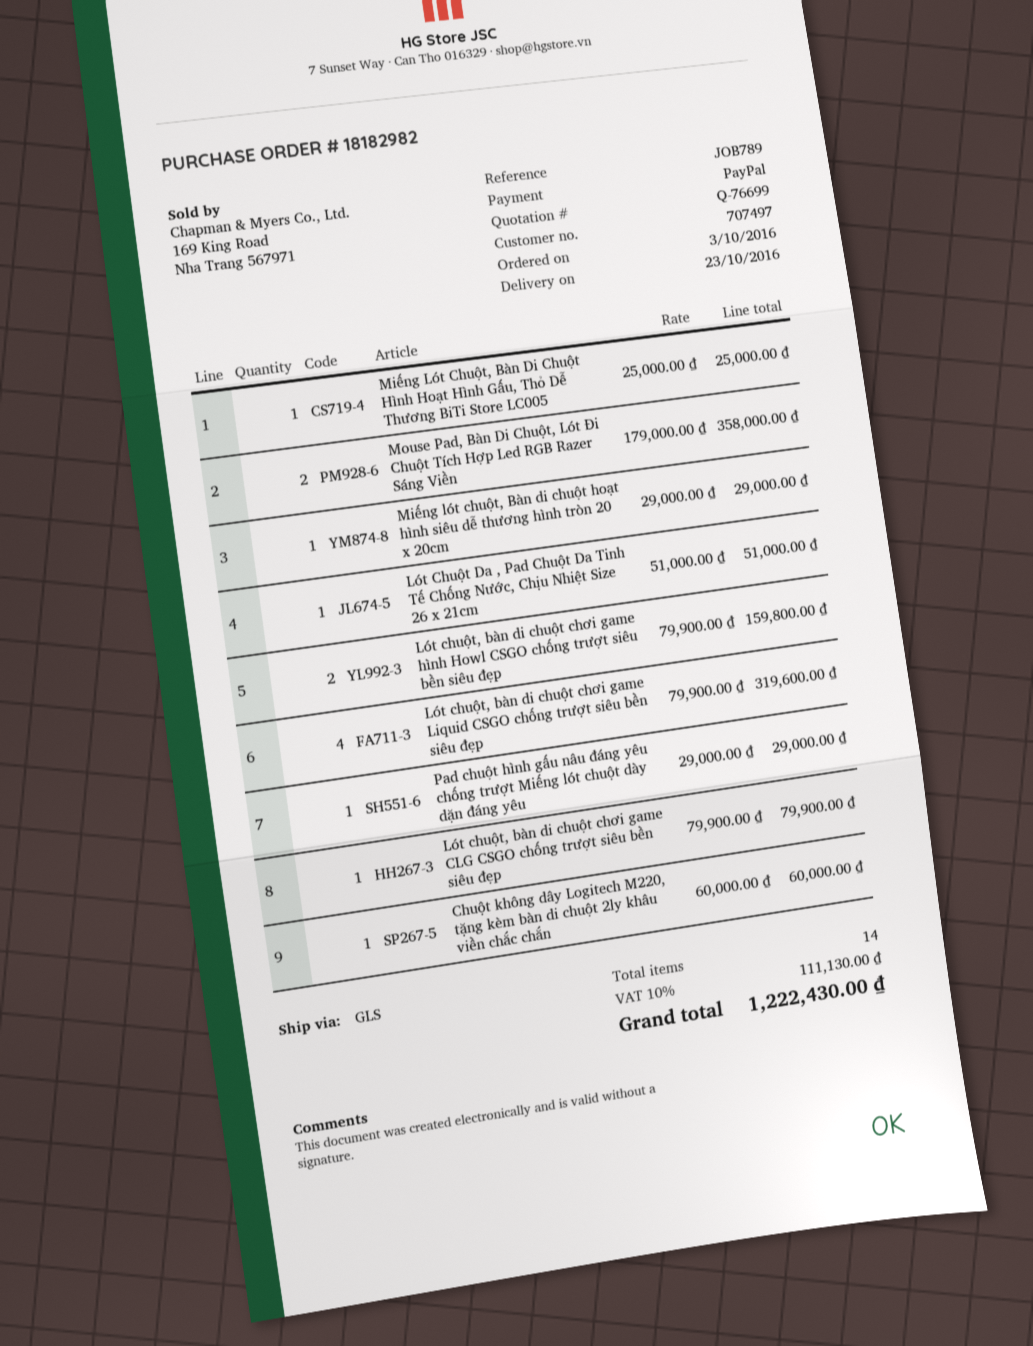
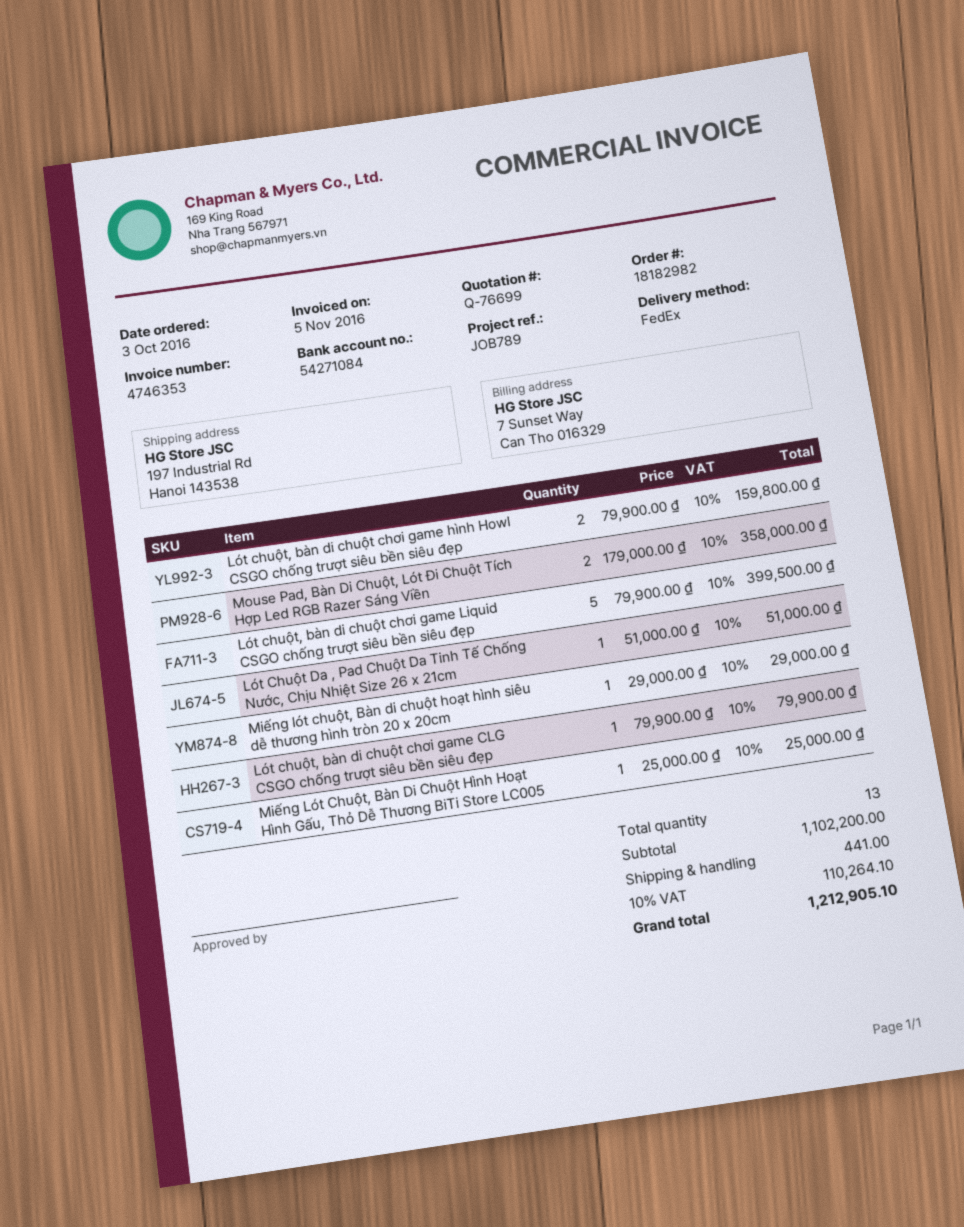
shipping method: GLS -> FedEx
Lót chuột, bàn di chuột chơi game Liquid CSGO chống trượt siêu bền siêu đẹp: 4 x 79900.00 = 319600.00 -> 5 x 79900.00 = 399500.00
Pad chuột hình gấu nâu đáng yêu chống trượt Miếng lót chuột dày dặn đáng yêu: 1 x 29000.00 = 29000.00 -> none
Chuột không dây Logitech M220, tặng kèm bàn di chuột 2ly khâu viền chắc chắn: 1 x 60000.00 = 60000.00 -> none
total quantity: 14 -> 13
shipping: none -> 441.00
tax: 10% = 111130.00 -> 10% = 110264.10
total: 1222430.00 -> 1212905.10

